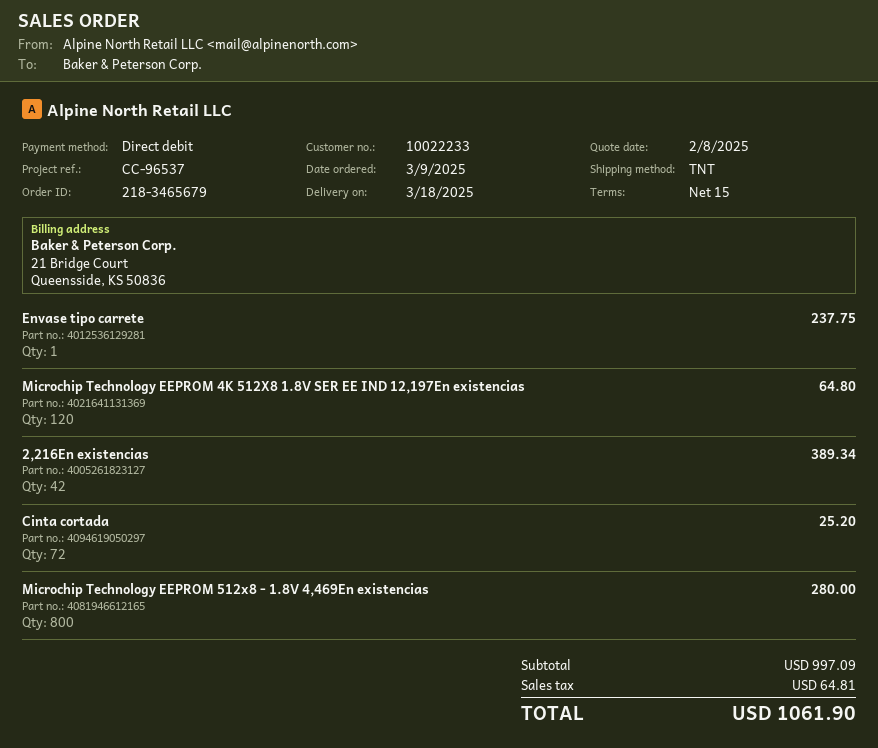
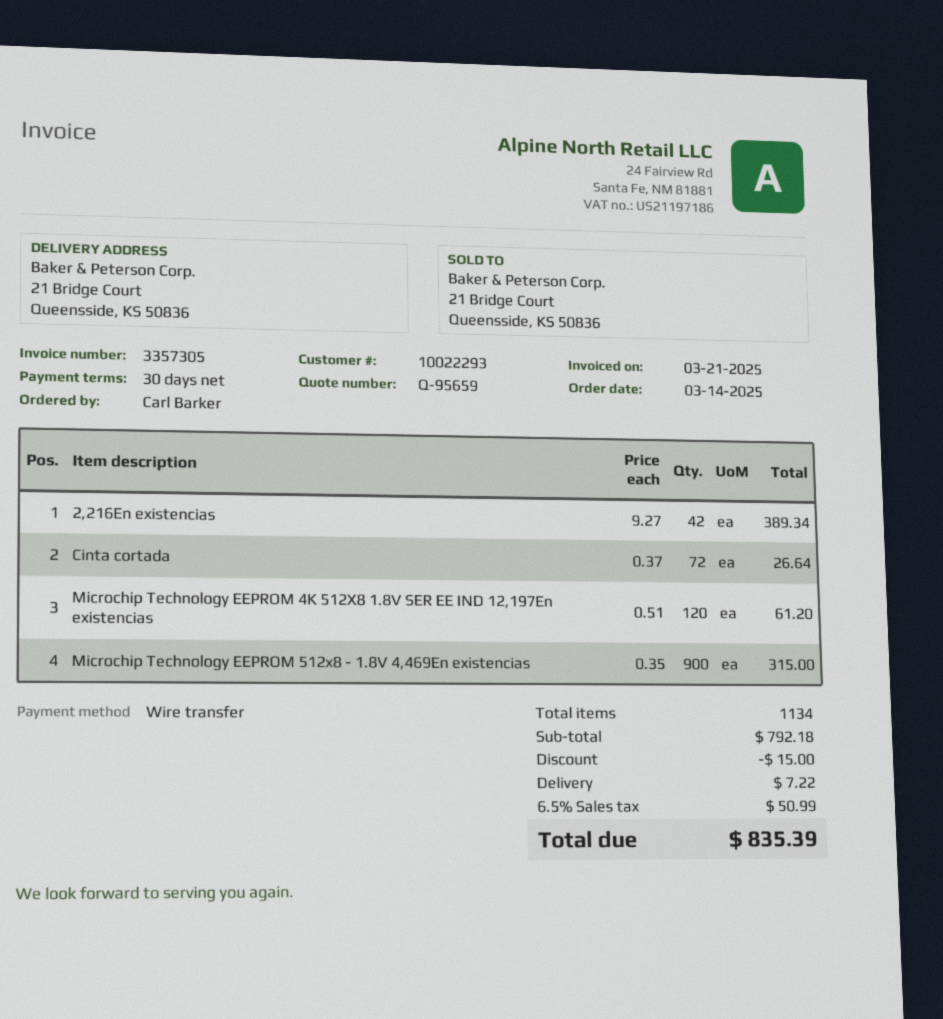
order date: 2025-03-09 -> 2025-03-14
payment terms: 15 days -> 30 days
customer number: 10022233 -> 10022293
payment method: direct debit -> bank transfer
Envase tipo carrete: 1 for 237.75 -> none
Microchip Technology EEPROM 4K 512X8 1.8V SER EE IND 12,197En existencias: 120 for 64.80 -> 120 for 61.20
Cinta cortada: 72 for 25.20 -> 72 for 26.64
Microchip Technology EEPROM 512x8 - 1.8V 4,469En existencias: 800 for 280.00 -> 900 for 315.00
subtotal: 997.09 -> 792.18
discount: none -> 15.00
shipping: none -> 7.22
tax: 64.81 -> 50.99
total: 1061.90 -> 835.39

